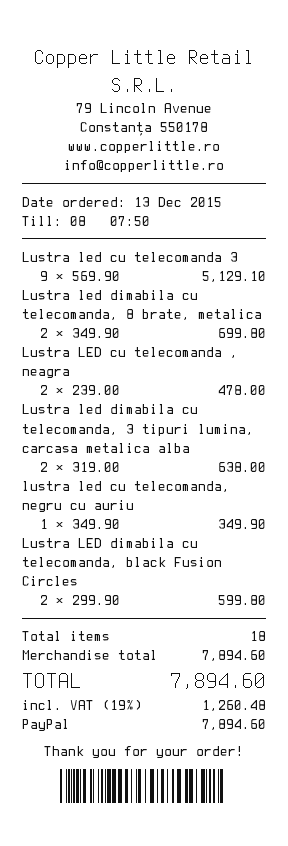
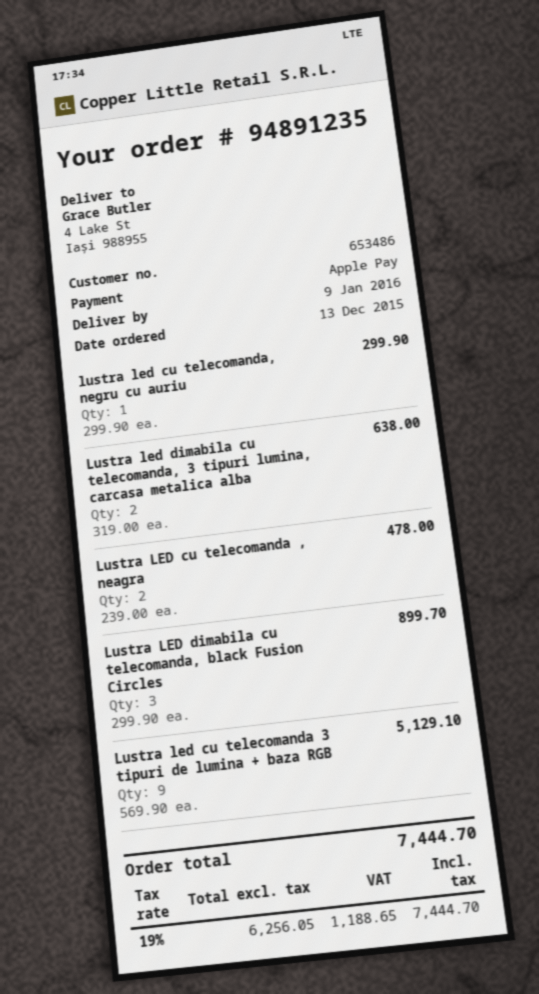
payment method: PayPal -> Apple Pay
Lustra led dimabila cu telecomanda, 8 brate, metalica: 2 x 349.90 = 699.80 -> none
lustra led cu telecomanda, negru cu auriu: 1 x 349.90 = 349.90 -> 1 x 299.90 = 299.90
Lustra LED dimabila cu telecomanda, black Fusion Circles: 2 x 299.90 = 599.80 -> 3 x 299.90 = 899.70
tax: 19% = 1260.48 -> 19% = 1188.65
total: 7894.60 -> 7444.70

